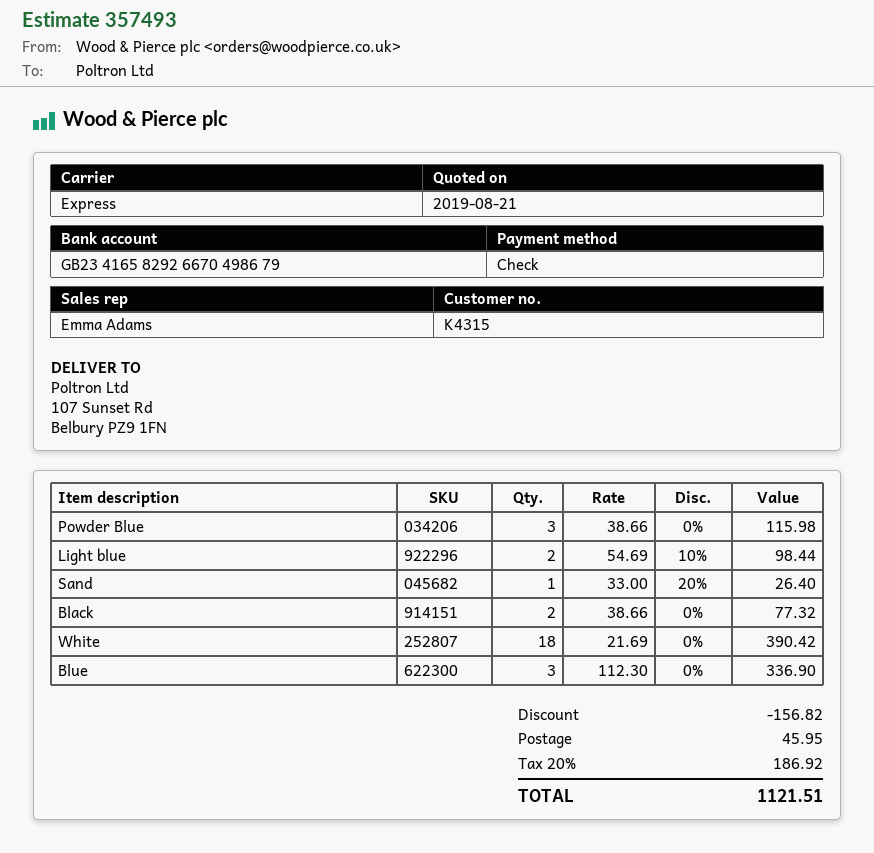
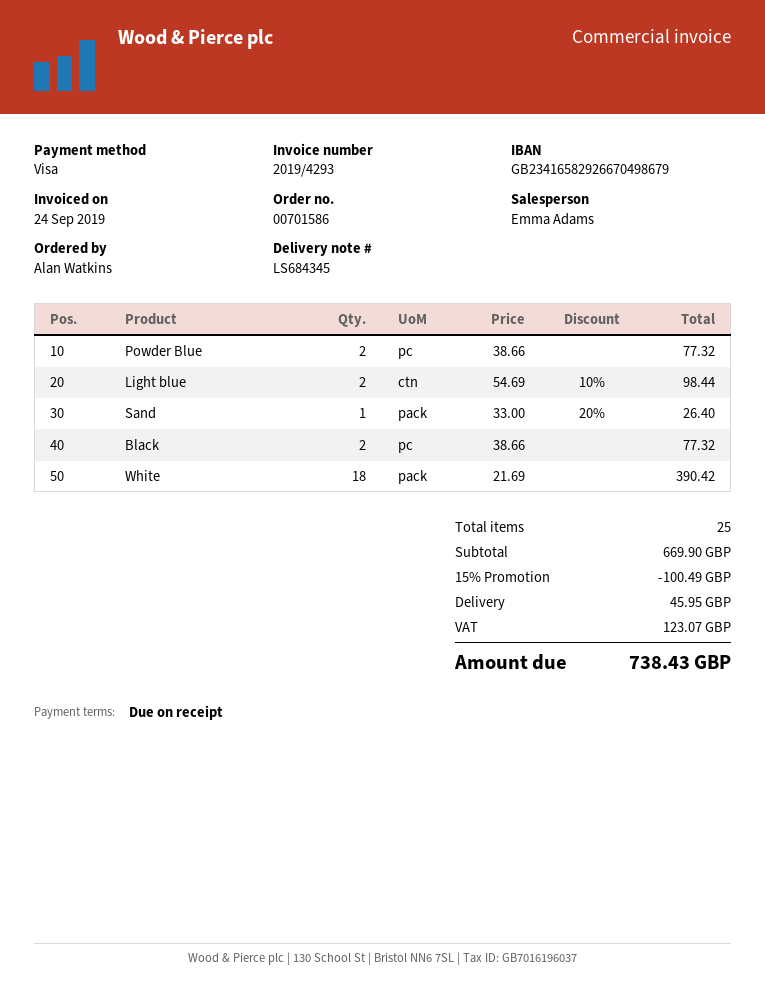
payment method: cheque -> Visa
Powder Blue: 3 x 38.66 = 115.98 -> 2 x 38.66 = 77.32
Blue: 3 x 112.30 = 336.90 -> none
discount: 156.82 -> 100.49
tax: 186.92 -> 123.07
total: 1121.51 -> 738.43

